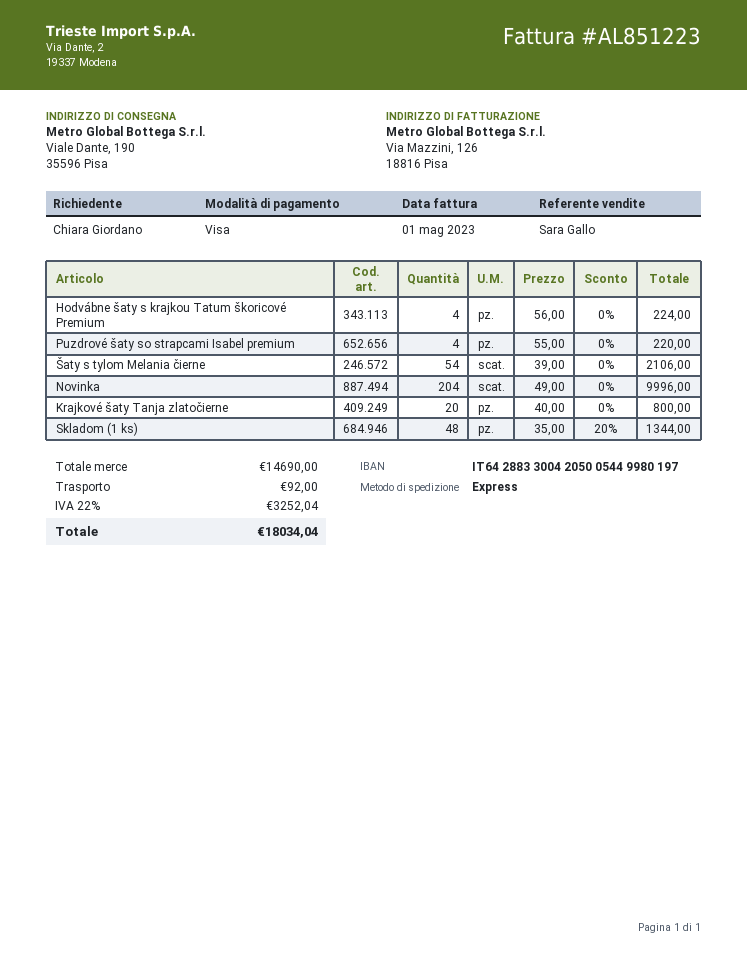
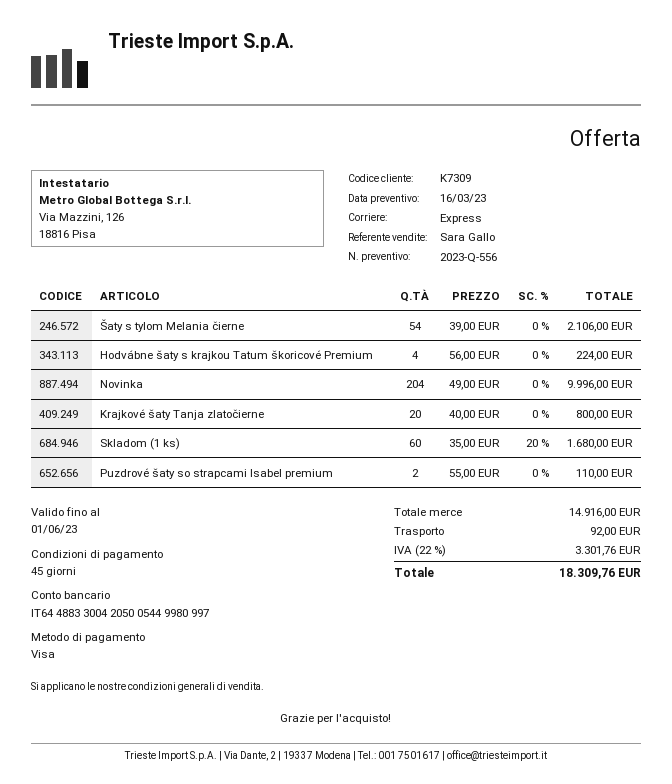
bank account: IT6428833004205005449980197 -> IT6448833004205005449980997
Puzdrové šaty so strapcami Isabel premium: 4 x 55.00 = 220.00 -> 2 x 55.00 = 110.00
Skladom (1 ks): 48 x 35.00 - 20% = 1344.00 -> 60 x 35.00 - 20% = 1680.00
subtotal: 14690.00 -> 14916.00
tax: 22% = 3252.04 -> 22% = 3301.76
total: 18034.04 -> 18309.76

